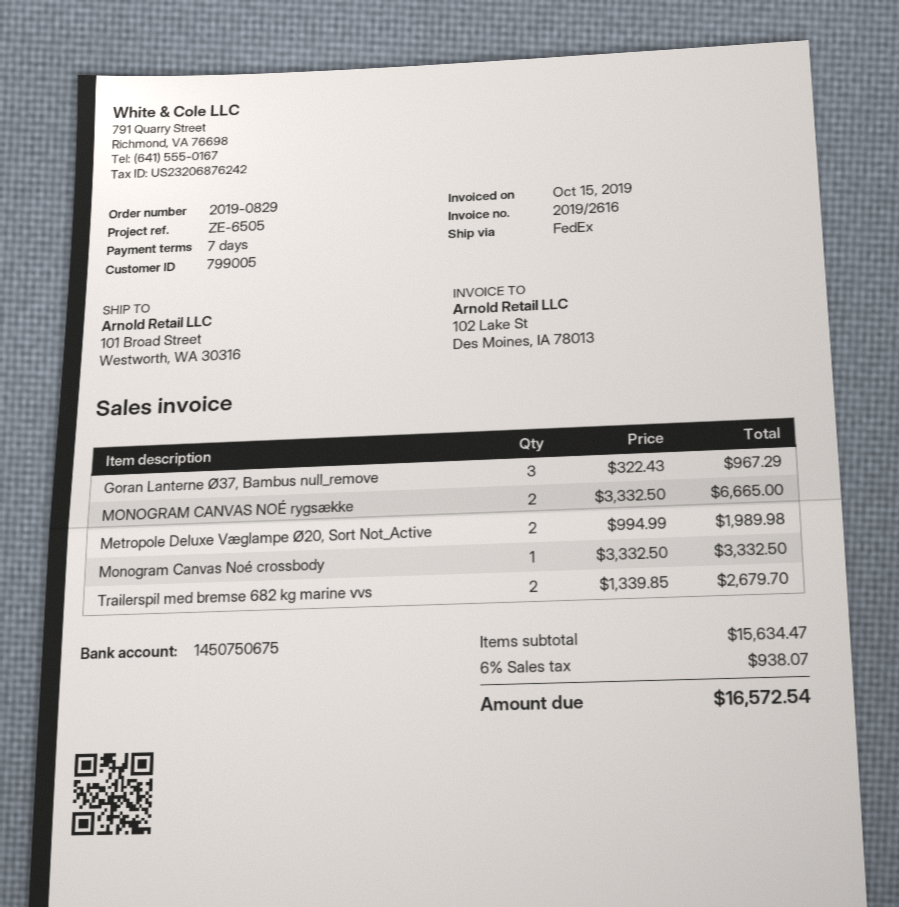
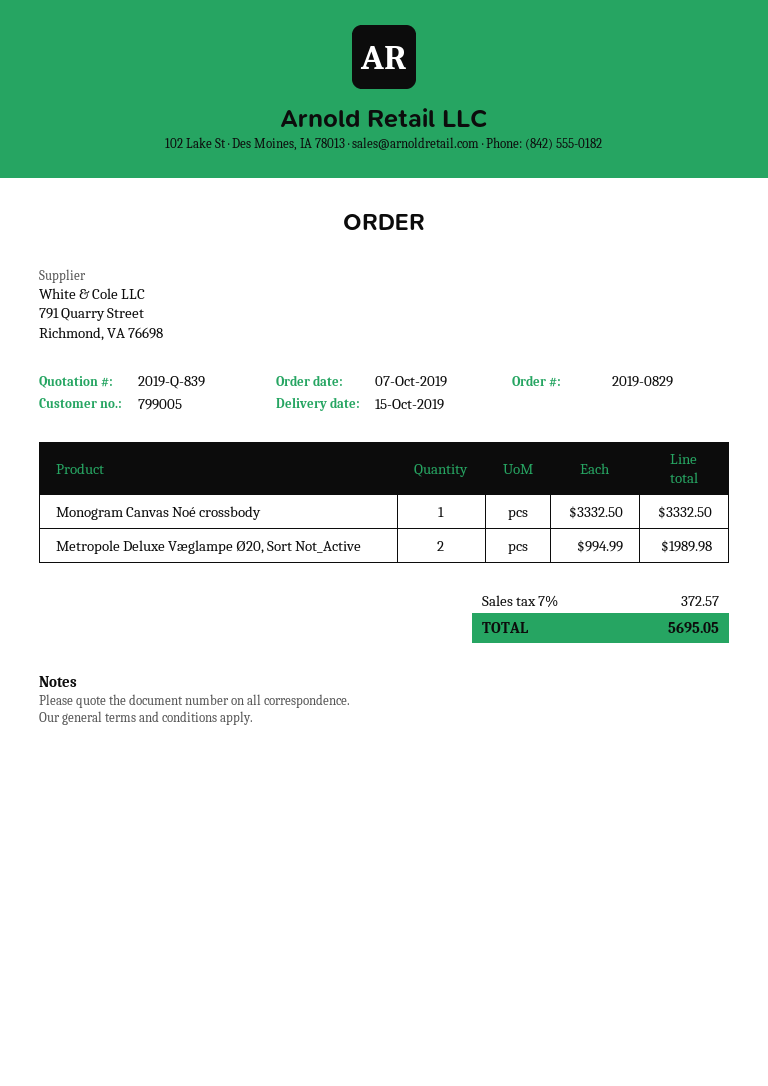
Goran Lanterne Ø37, Bambus null_remove: 3 x 322.43 = 967.29 -> none
MONOGRAM CANVAS NOÉ rygsække: 2 x 3332.50 = 6665.00 -> none
Trailerspil med bremse 682 kg marine vvs: 2 x 1339.85 = 2679.70 -> none
tax: 6% = 938.07 -> 7% = 372.57
total: 16572.54 -> 5695.05

